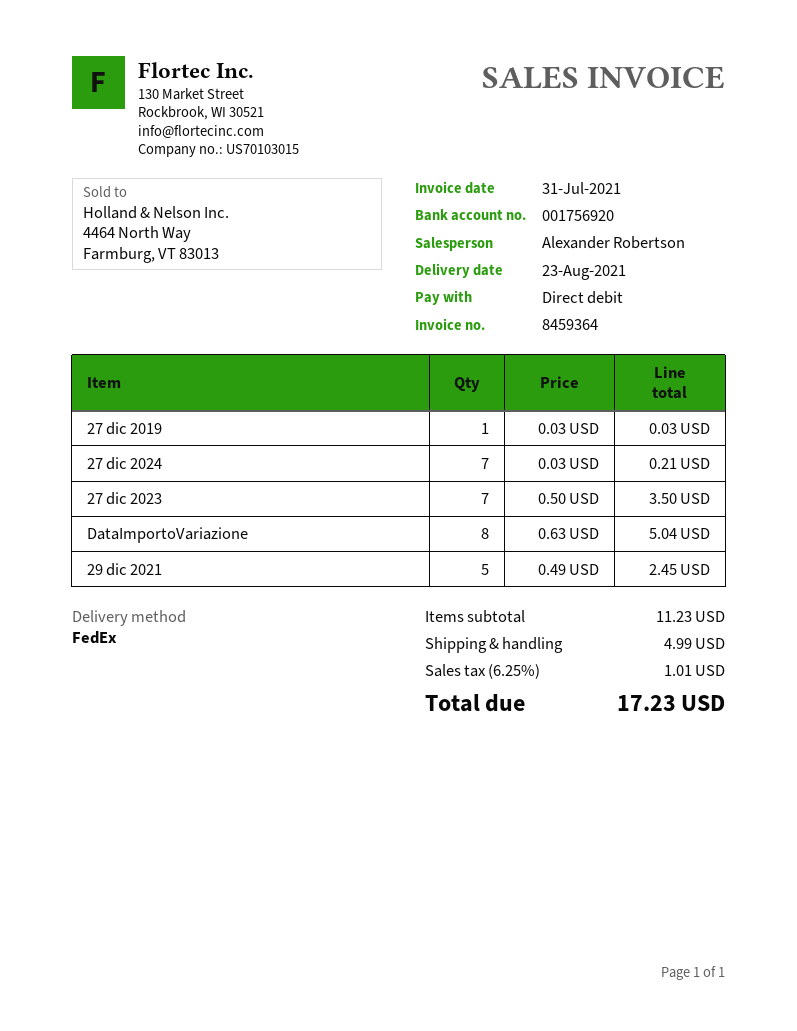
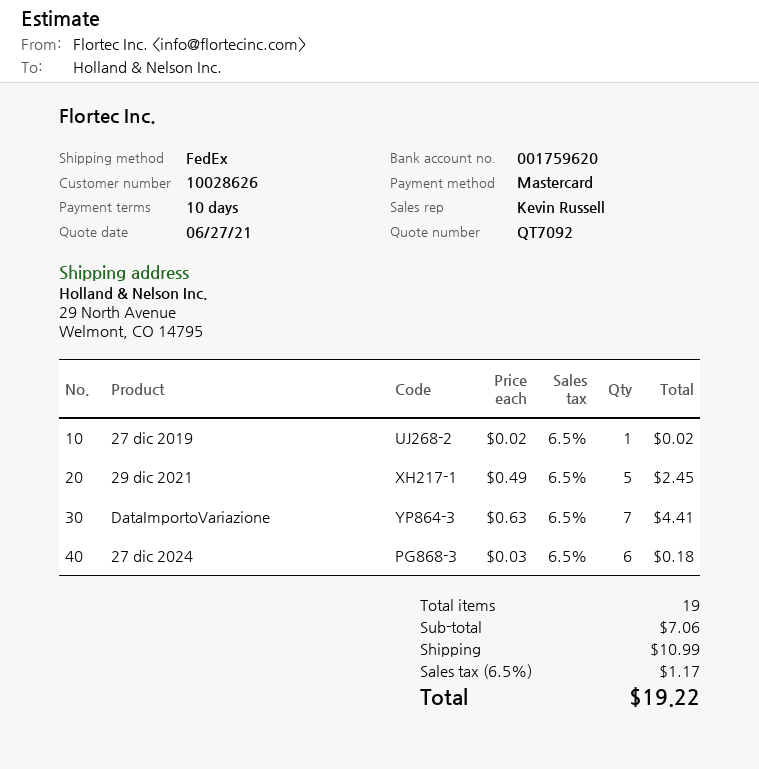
sales rep: Alexander Robertson -> Kevin Russell
payment method: direct debit -> Mastercard
bank account: 001756920 -> 001759620
27 dic 2019: 1 x 0.03 = 0.03 -> 1 x 0.02 = 0.02
27 dic 2024: 7 x 0.03 = 0.21 -> 6 x 0.03 = 0.18
27 dic 2023: 7 x 0.50 = 3.50 -> none
DataImportoVariazione: 8 x 0.63 = 5.04 -> 7 x 0.63 = 4.41
subtotal: 11.23 -> 7.06
shipping: 4.99 -> 10.99
tax: 6.25% = 1.01 -> 6.5% = 1.17
total: 17.23 -> 19.22

